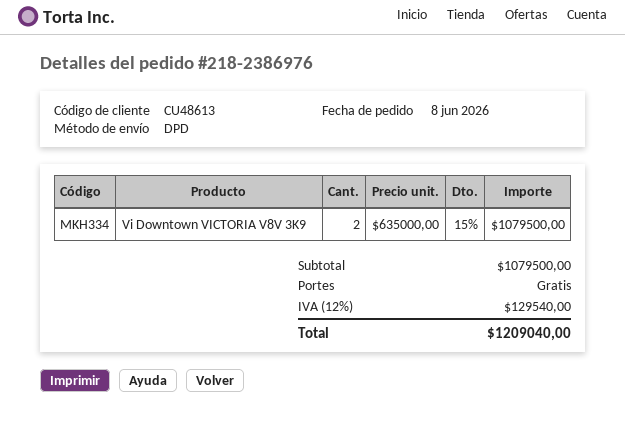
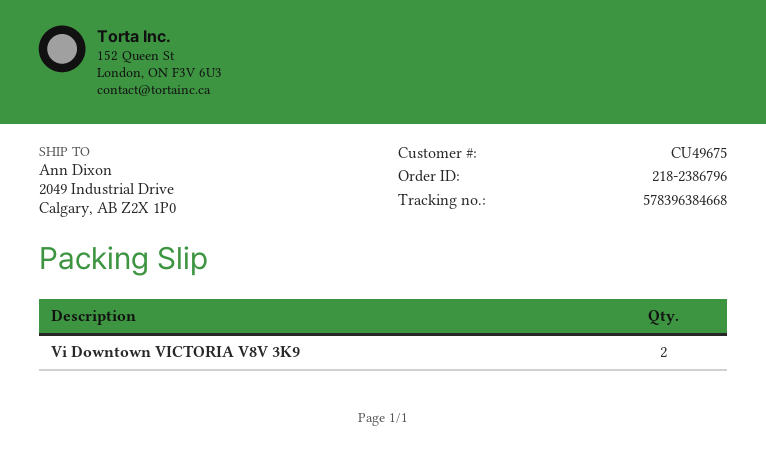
order number: 218-2386976 -> 218-2386796
customer number: CU48613 -> CU49675

